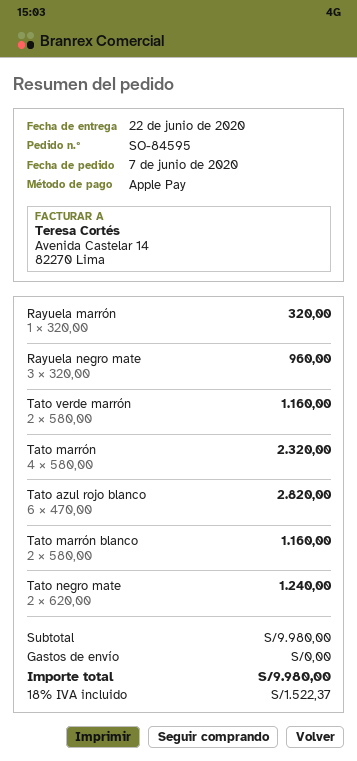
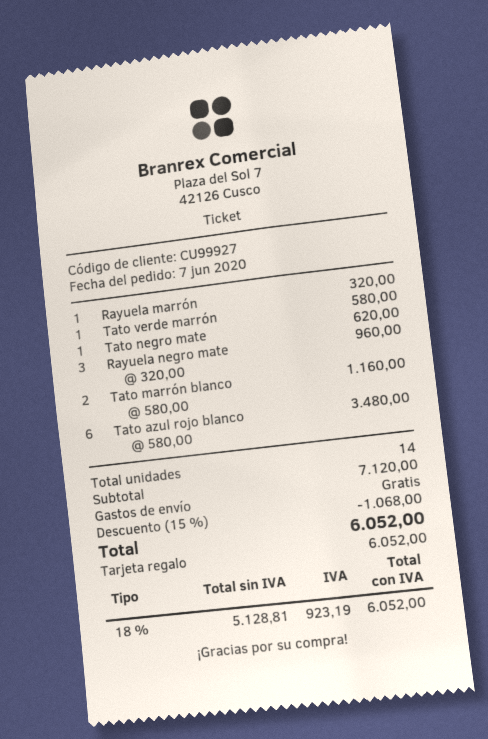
payment method: Apple Pay -> gift card
Tato verde marrón: 2 x 580.00 = 1160.00 -> 1 x 580.00 = 580.00
Tato marrón: 4 x 580.00 = 2320.00 -> none
Tato azul rojo blanco: 6 x 470.00 = 2820.00 -> 6 x 580.00 = 3480.00
Tato negro mate: 2 x 620.00 = 1240.00 -> 1 x 620.00 = 620.00
subtotal: 9980.00 -> 7120.00
discount: none -> 15% = 1068.00
tax: 18% = 1522.37 -> 18% = 923.19
total: 9980.00 -> 6052.00

